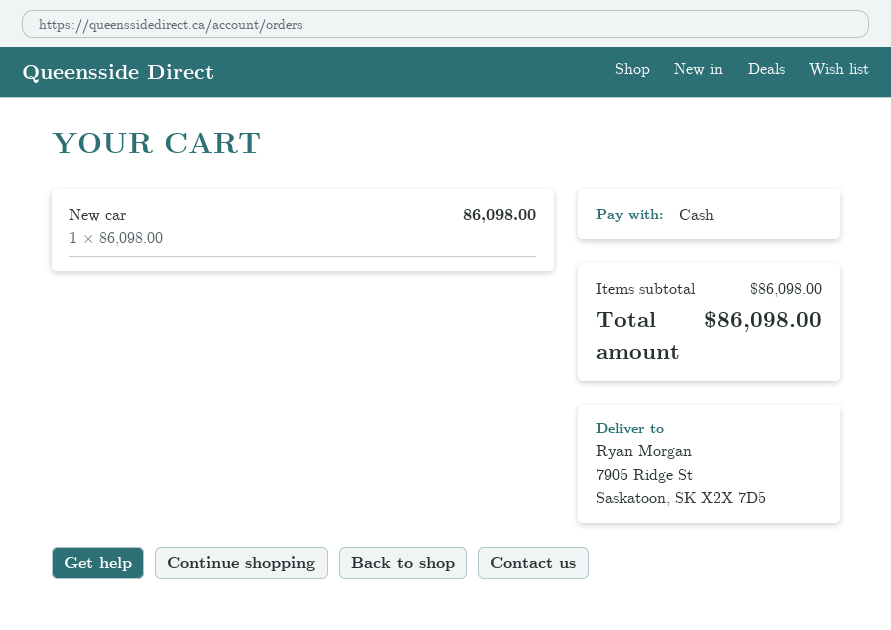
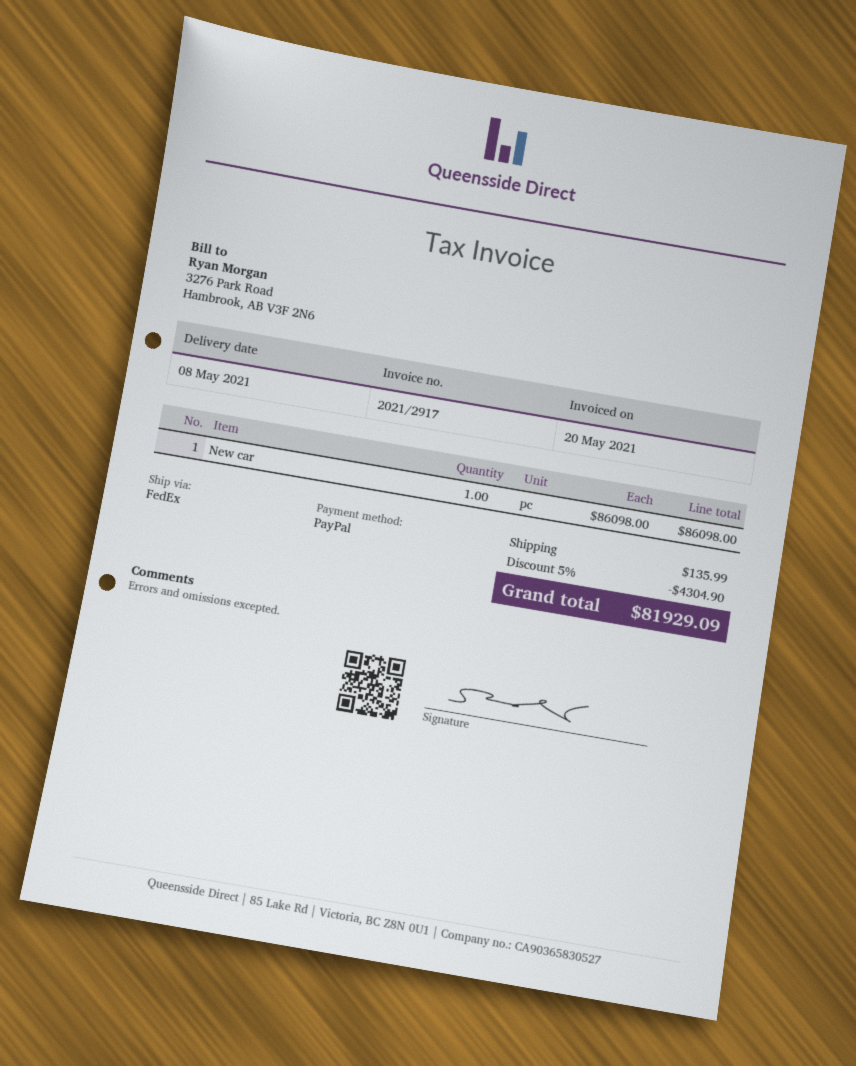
payment method: cash -> PayPal
discount: none -> 5% = 4304.90
shipping: none -> 135.99
total: 86098.00 -> 81929.09

